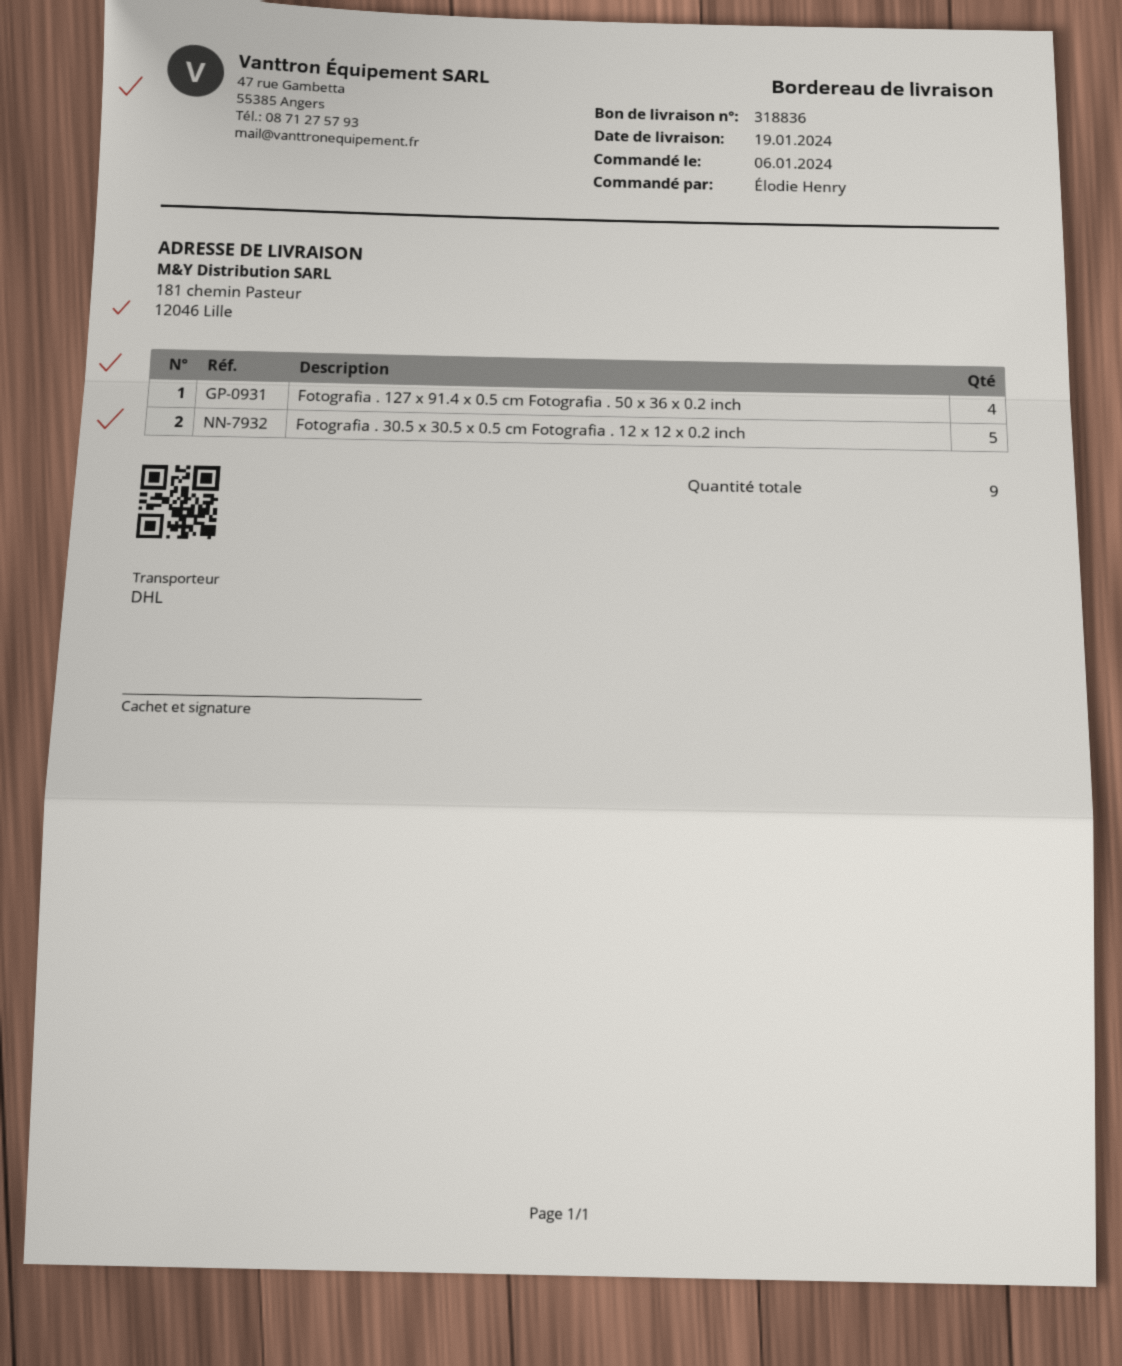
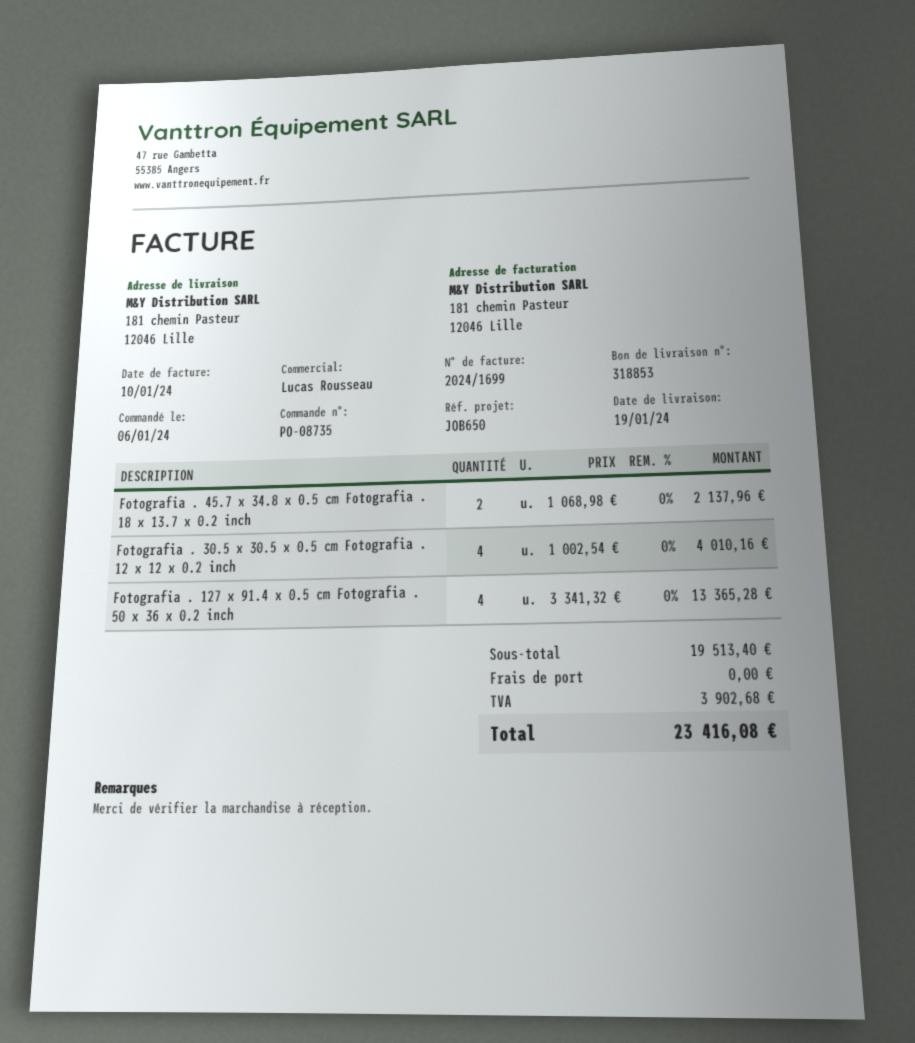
delivery note number: 318836 -> 318853
Fotografia . 30.5 x 30.5 x 0.5 cm Fotografia . 12 x 12 x 0.2 inch: 5 -> 4
Fotografia . 45.7 x 34.8 x 0.5 cm Fotografia . 18 x 13.7 x 0.2 inch: none -> 2

